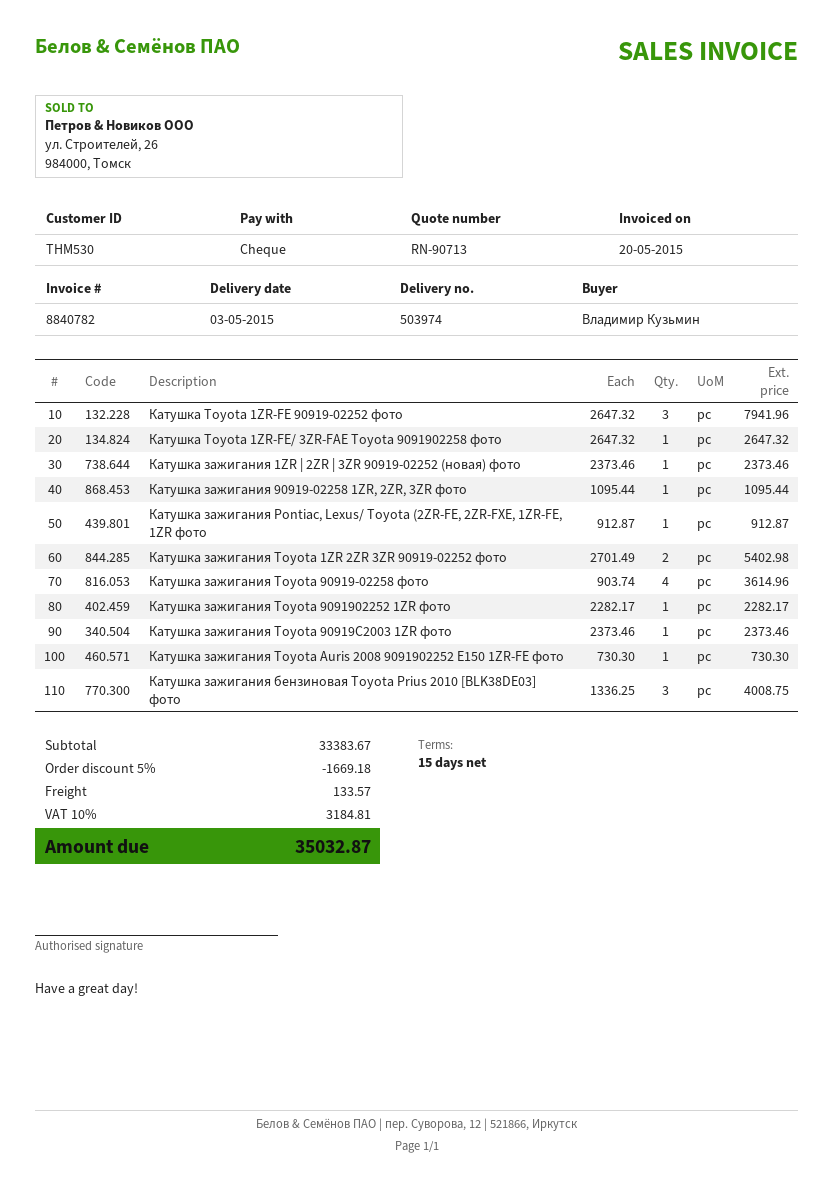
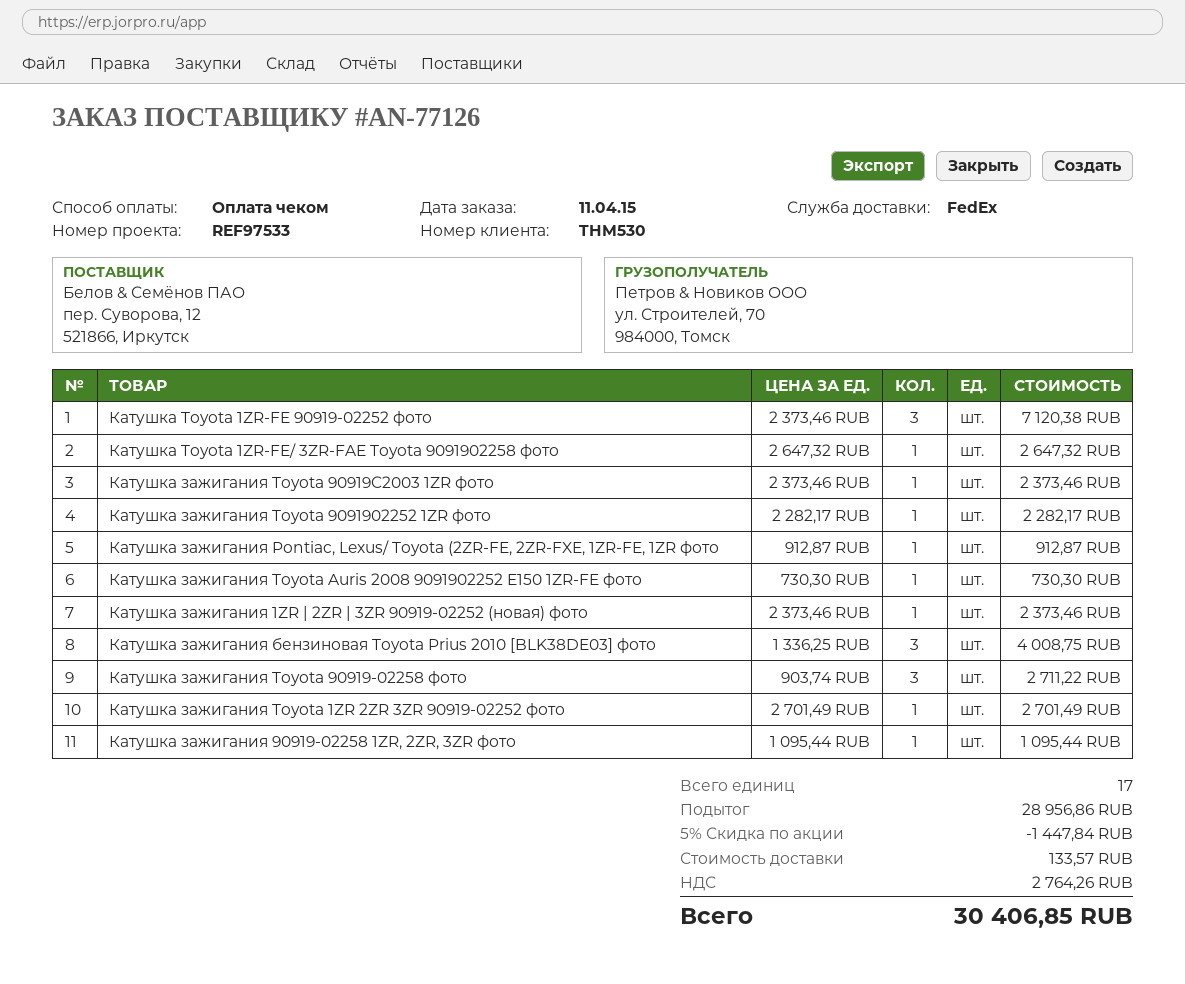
Катушка Toyota 1ZR-FE 90919-02252 фото: 3 x 2647.32 = 7941.96 -> 3 x 2373.46 = 7120.38
Катушка зажигания Toyota 1ZR 2ZR 3ZR 90919-02252 фото: 2 x 2701.49 = 5402.98 -> 1 x 2701.49 = 2701.49
Катушка зажигания Toyota 90919-02258 фото: 4 x 903.74 = 3614.96 -> 3 x 903.74 = 2711.22
subtotal: 33383.67 -> 28956.86
discount: 5% = 1669.18 -> 5% = 1447.84
tax: 3184.81 -> 2764.26
total: 35032.87 -> 30406.85

